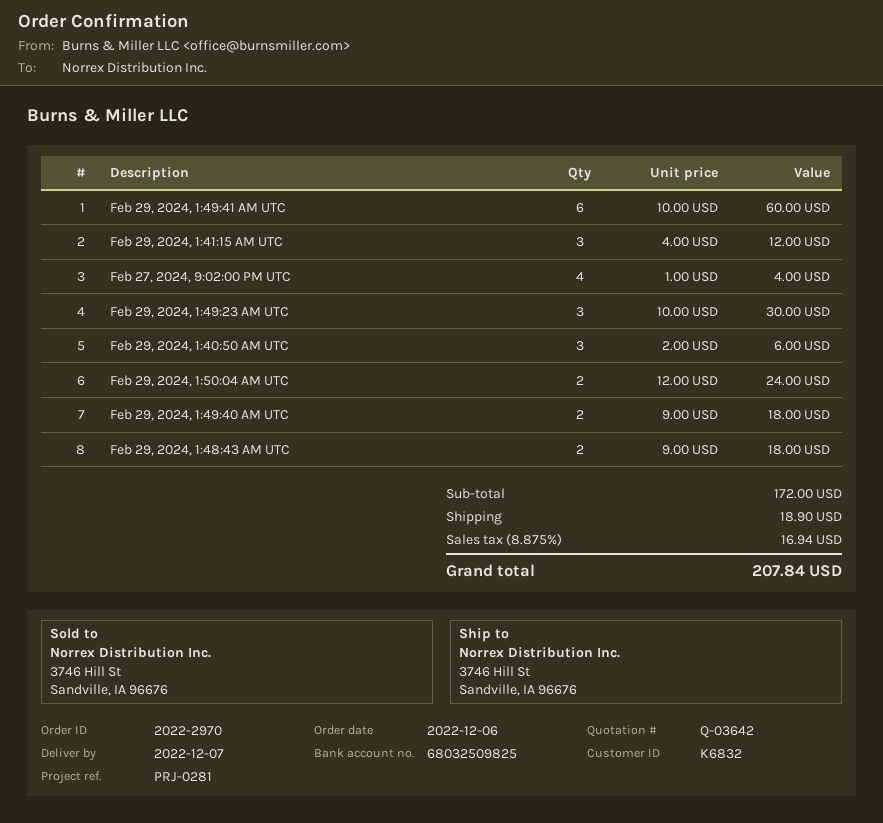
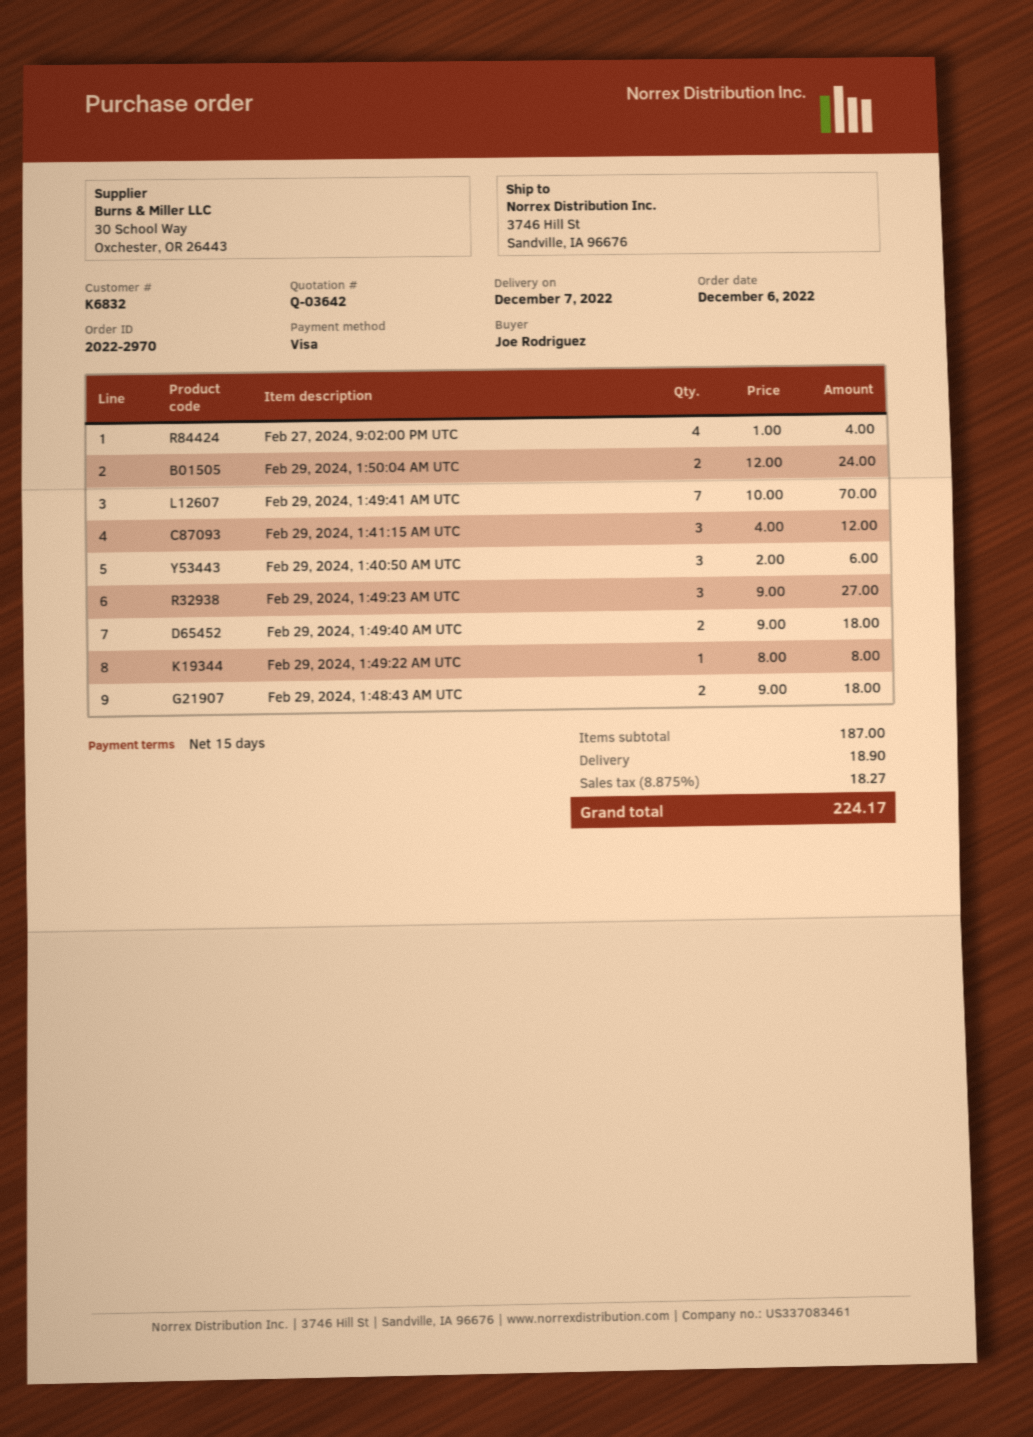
Feb 29, 2024, 1:49:41 AM UTC: 6 x 10.00 = 60.00 -> 7 x 10.00 = 70.00
Feb 29, 2024, 1:49:23 AM UTC: 3 x 10.00 = 30.00 -> 3 x 9.00 = 27.00
Feb 29, 2024, 1:49:22 AM UTC: none -> 1 x 8.00 = 8.00
subtotal: 172.00 -> 187.00
tax: 8.875% = 16.94 -> 8.875% = 18.27
total: 207.84 -> 224.17

